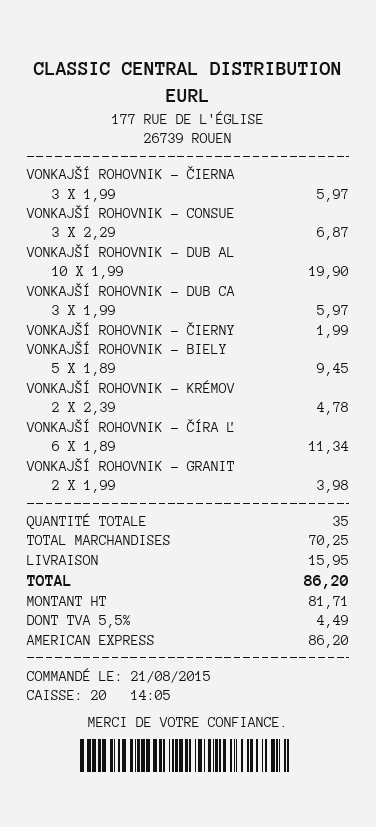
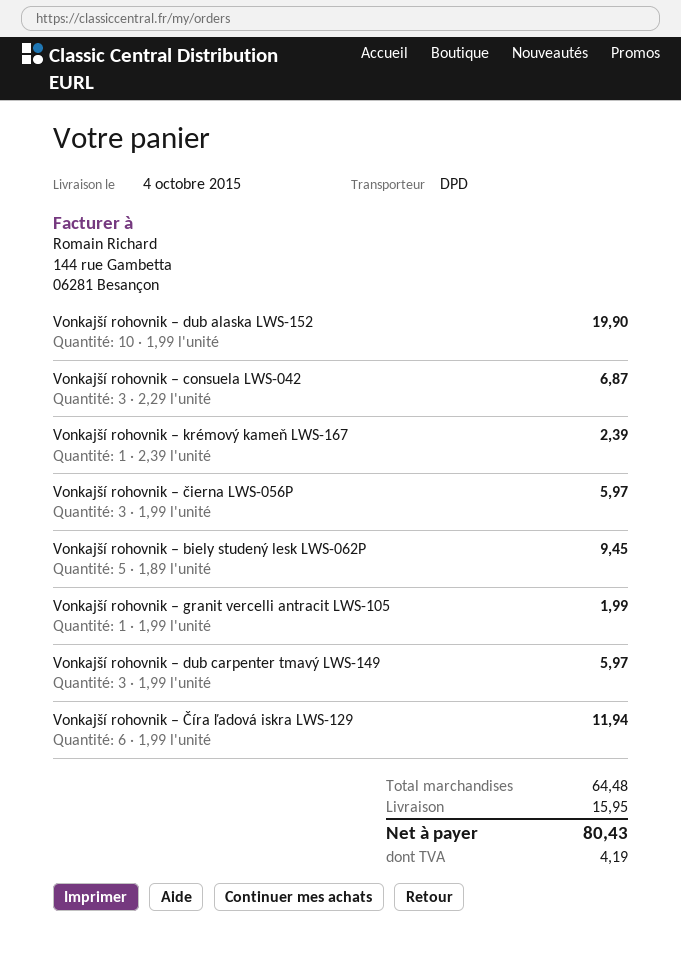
VONKAJŠÍ ROHOVNIK – ČIERNY: 1 x 1.99 = 1.99 -> none
VONKAJŠÍ ROHOVNIK – KRÉMOV: 2 x 2.39 = 4.78 -> 1 x 2.39 = 2.39
VONKAJŠÍ ROHOVNIK – ČÍRA Ľ: 6 x 1.89 = 11.34 -> 6 x 1.99 = 11.94
VONKAJŠÍ ROHOVNIK – GRANIT: 2 x 1.99 = 3.98 -> 1 x 1.99 = 1.99
subtotal: 70.25 -> 64.48
tax: 4.49 -> 4.19
total: 86.20 -> 80.43

